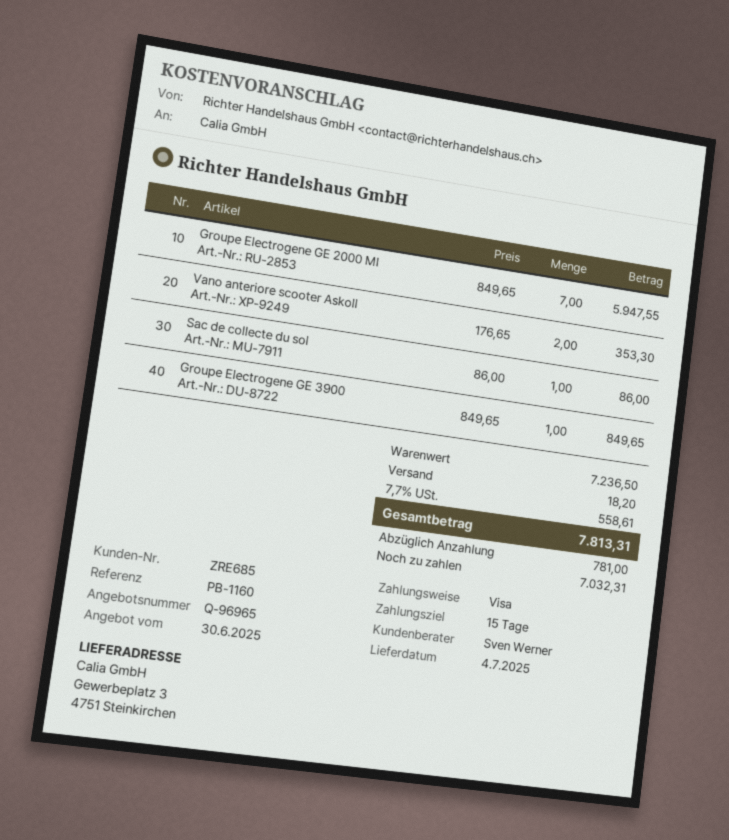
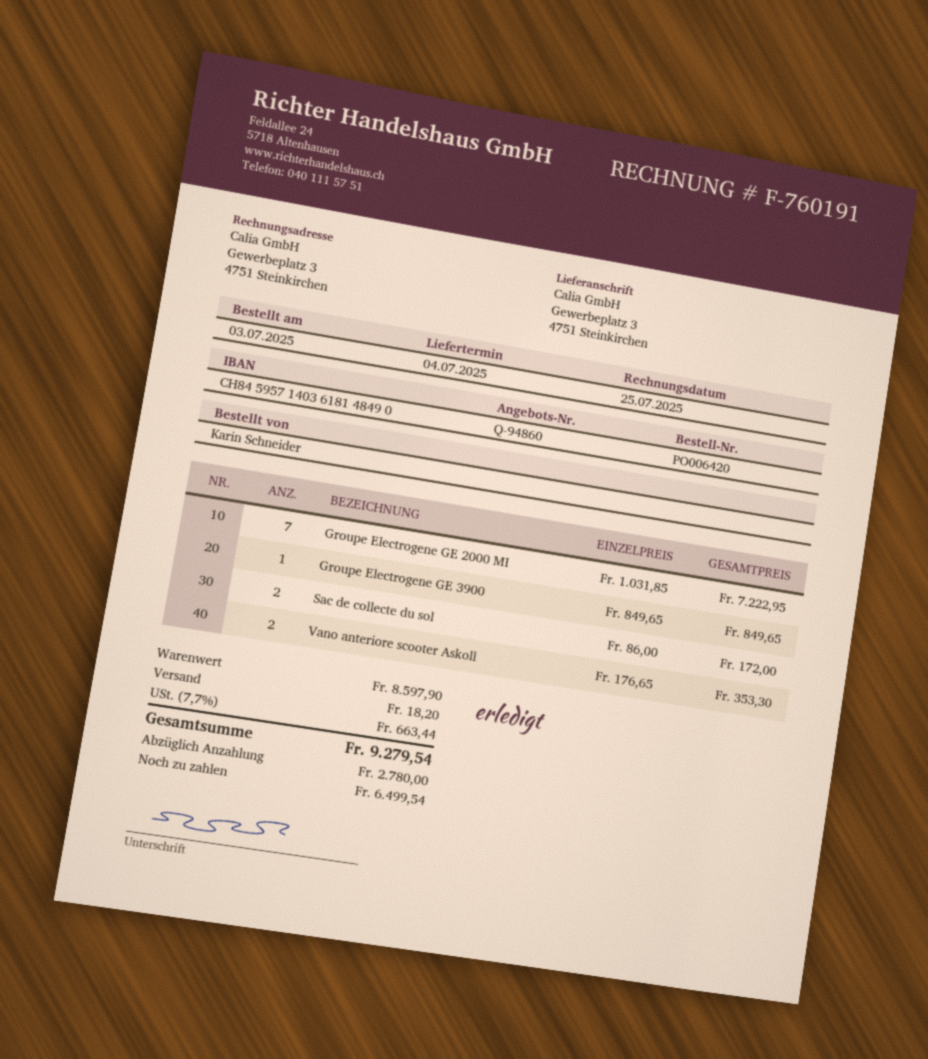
quote number: Q-96965 -> Q-94860
Groupe Electrogene GE 2000 MI: 7 x 849.65 = 5947.55 -> 7 x 1031.85 = 7222.95
Sac de collecte du sol: 1 x 86.00 = 86.00 -> 2 x 86.00 = 172.00
subtotal: 7236.50 -> 8597.90
tax: 7.7% = 558.61 -> 7.7% = 663.44
total: 7813.31 -> 9279.54
deposit: 781.00 -> 2780.00
balance: 7032.31 -> 6499.54

